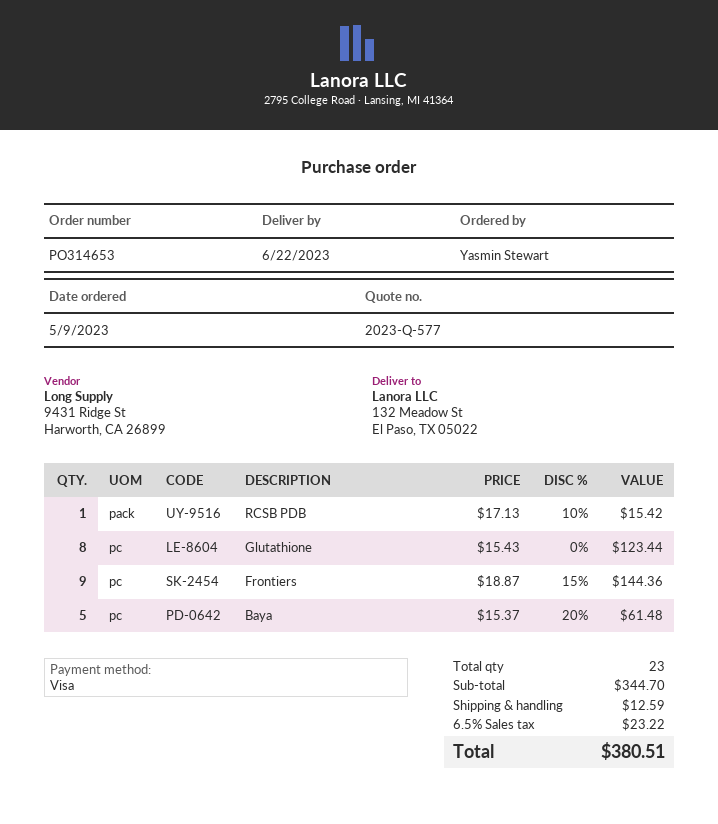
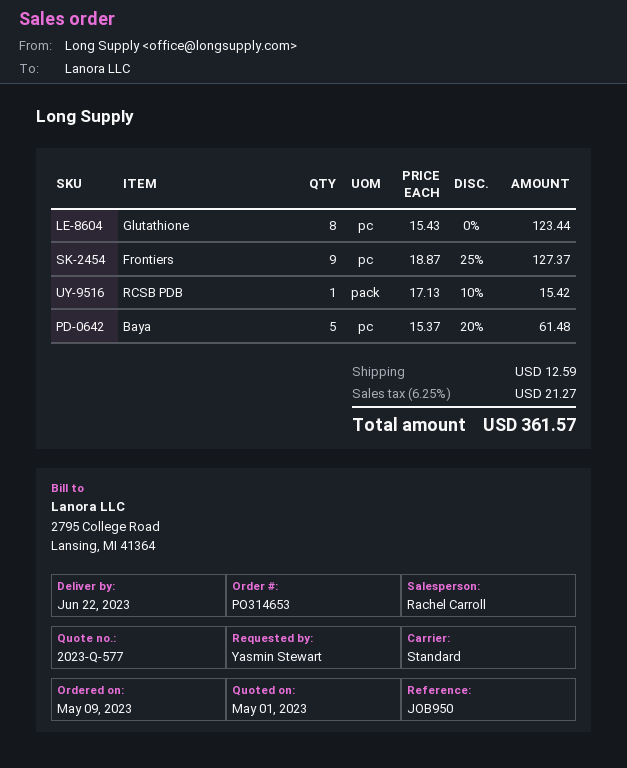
Frontiers: 9 x 18.87 - 15% = 144.36 -> 9 x 18.87 - 25% = 127.37
tax: 6.5% = 23.22 -> 6.25% = 21.27
total: 380.51 -> 361.57

